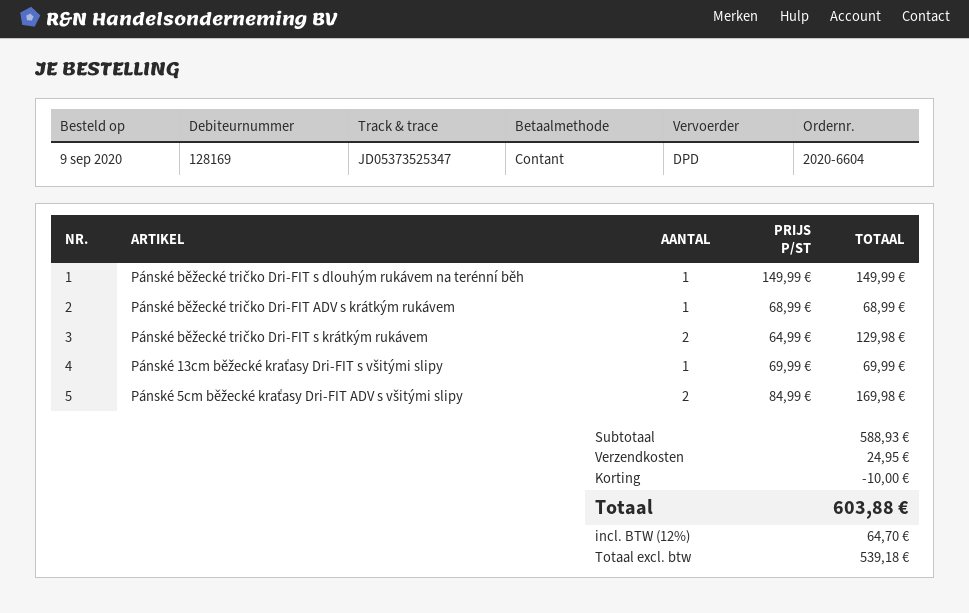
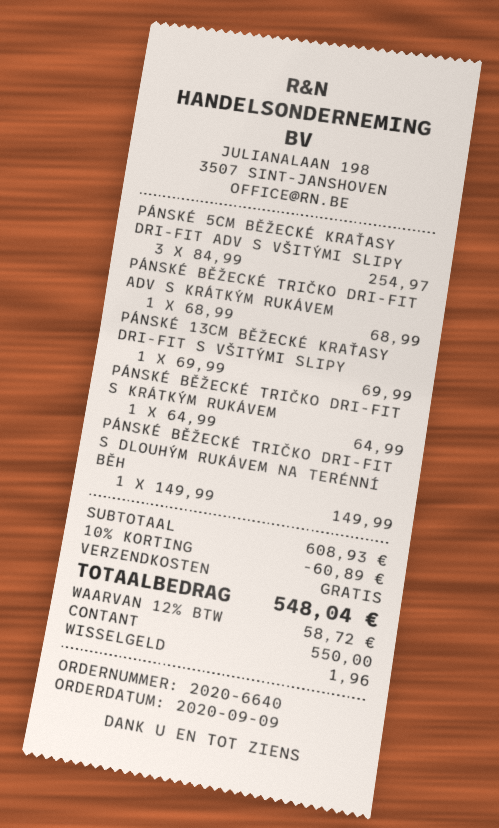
order number: 2020-6604 -> 2020-6640
Pánské běžecké tričko Dri-FIT s krátkým rukávem: 2 x 64.99 = 129.98 -> 1 x 64.99 = 64.99
Pánské 5cm běžecké kraťasy Dri-FIT ADV s všitými slipy: 2 x 84.99 = 169.98 -> 3 x 84.99 = 254.97
subtotal: 588.93 -> 608.93
discount: 10.00 -> 60.89
shipping: 24.95 -> 0.00
tax: 12% = 64.70 -> 12% = 58.72
total: 603.88 -> 548.04

